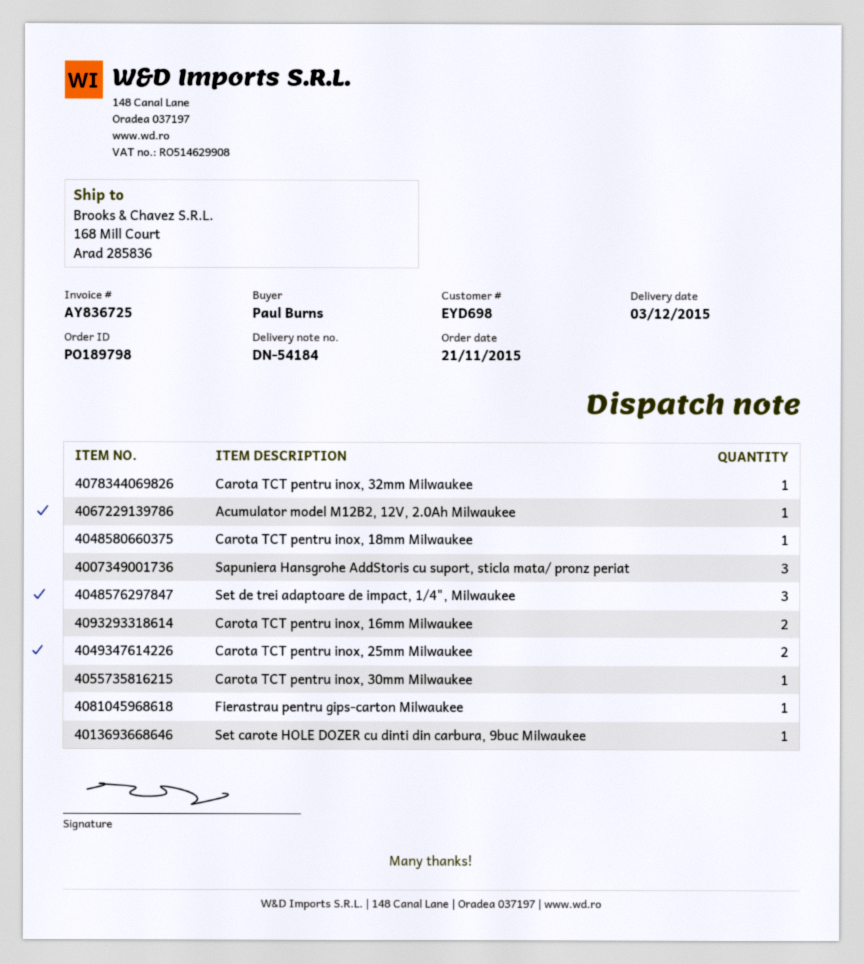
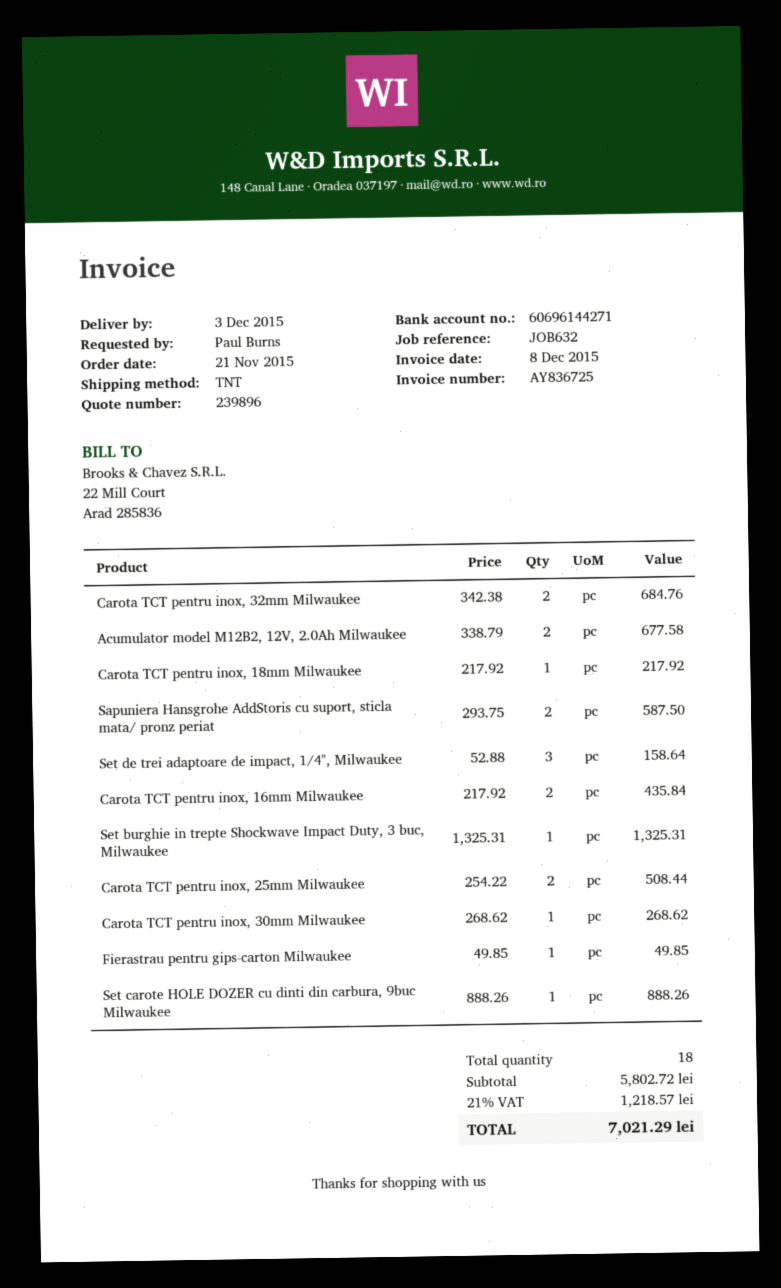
Carota TCT pentru inox, 32mm Milwaukee: 1 -> 2
Acumulator model M12B2, 12V, 2.0Ah Milwaukee: 1 -> 2
Sapuniera Hansgrohe AddStoris cu suport, sticla mata/ pronz periat: 3 -> 2
Set burghie in trepte Shockwave Impact Duty, 3 buc, Milwaukee: none -> 1

